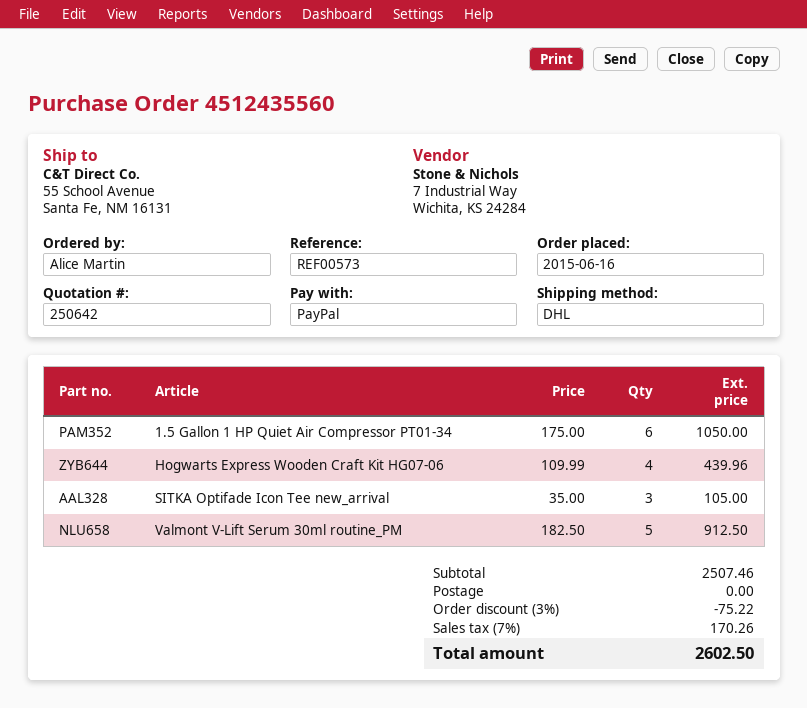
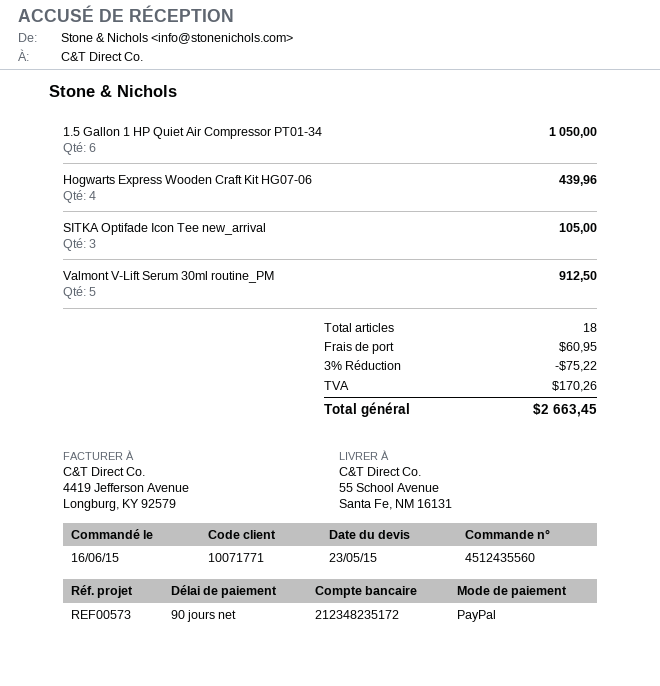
shipping: 0.00 -> 60.95
total: 2602.50 -> 2663.45

